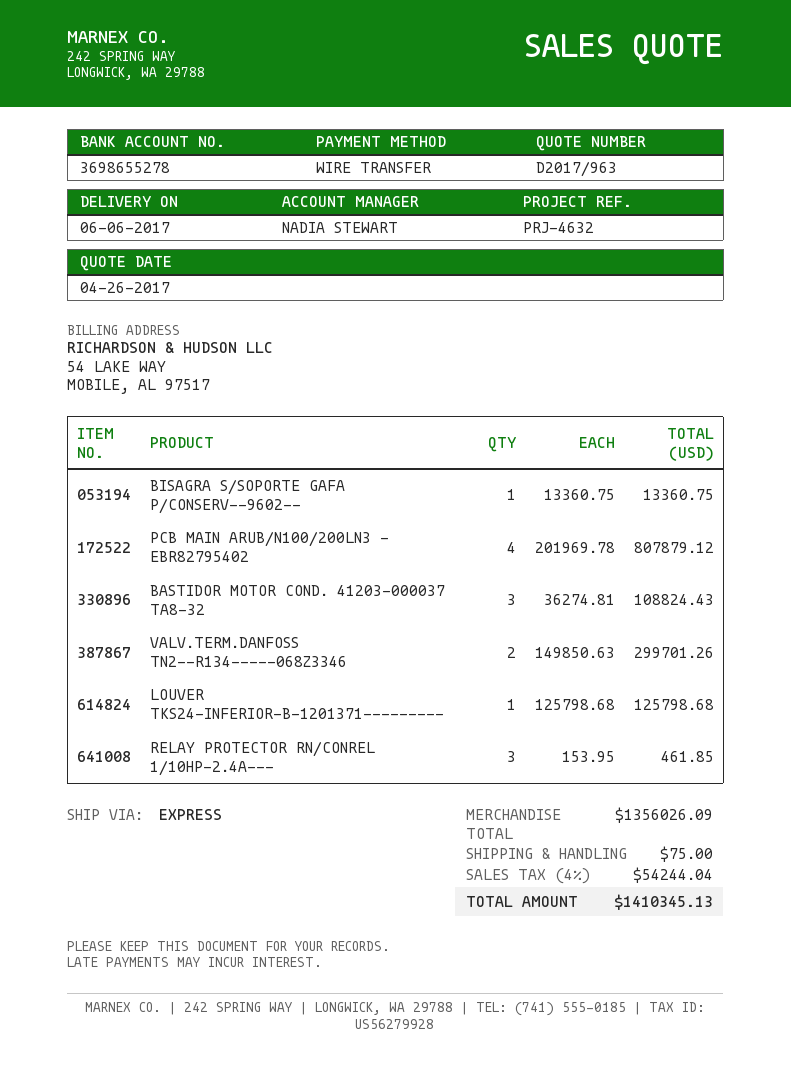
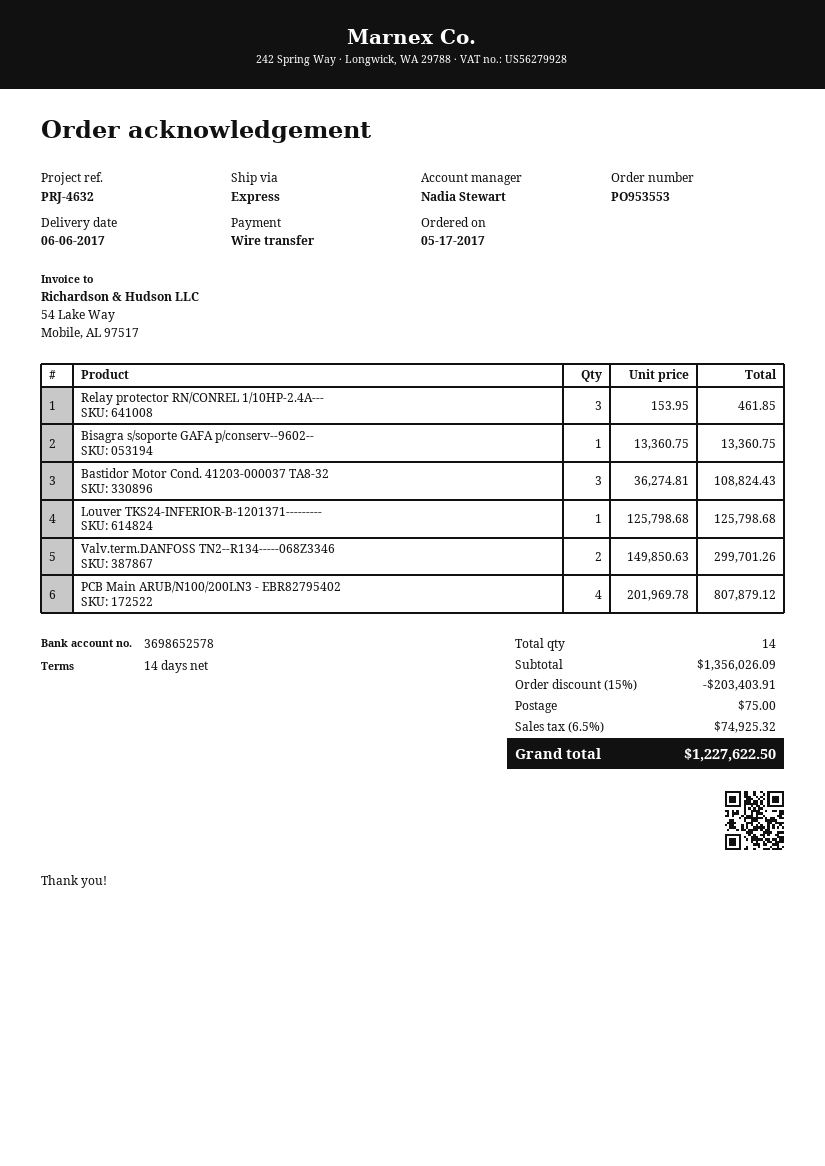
bank account: 3698655278 -> 3698652578
discount: none -> 15% = 203403.91
tax: 4% = 54244.04 -> 6.5% = 74925.32
total: 1410345.13 -> 1227622.50

